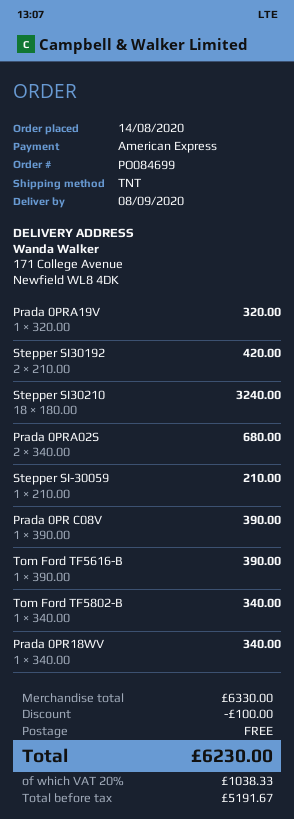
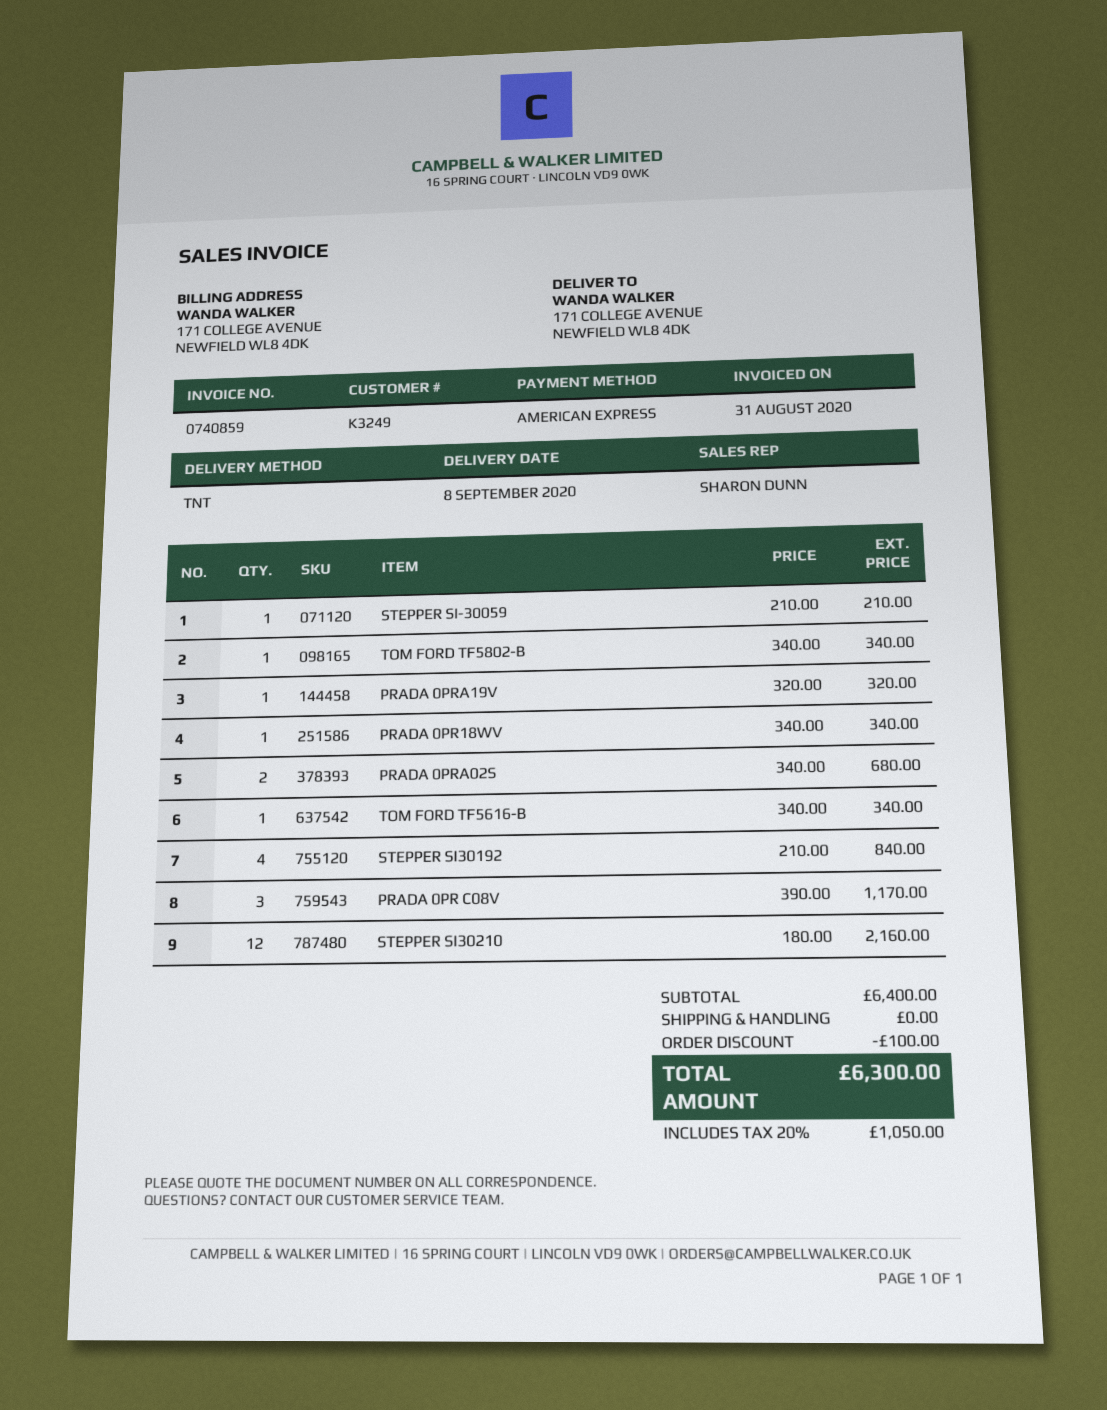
Stepper SI30192: 2 x 210.00 = 420.00 -> 4 x 210.00 = 840.00
Stepper SI30210: 18 x 180.00 = 3240.00 -> 12 x 180.00 = 2160.00
Prada 0PR C08V: 1 x 390.00 = 390.00 -> 3 x 390.00 = 1170.00
Tom Ford TF5616-B: 1 x 390.00 = 390.00 -> 1 x 340.00 = 340.00
subtotal: 6330.00 -> 6400.00
tax: 20% = 1038.33 -> 20% = 1050.00
total: 6230.00 -> 6300.00

